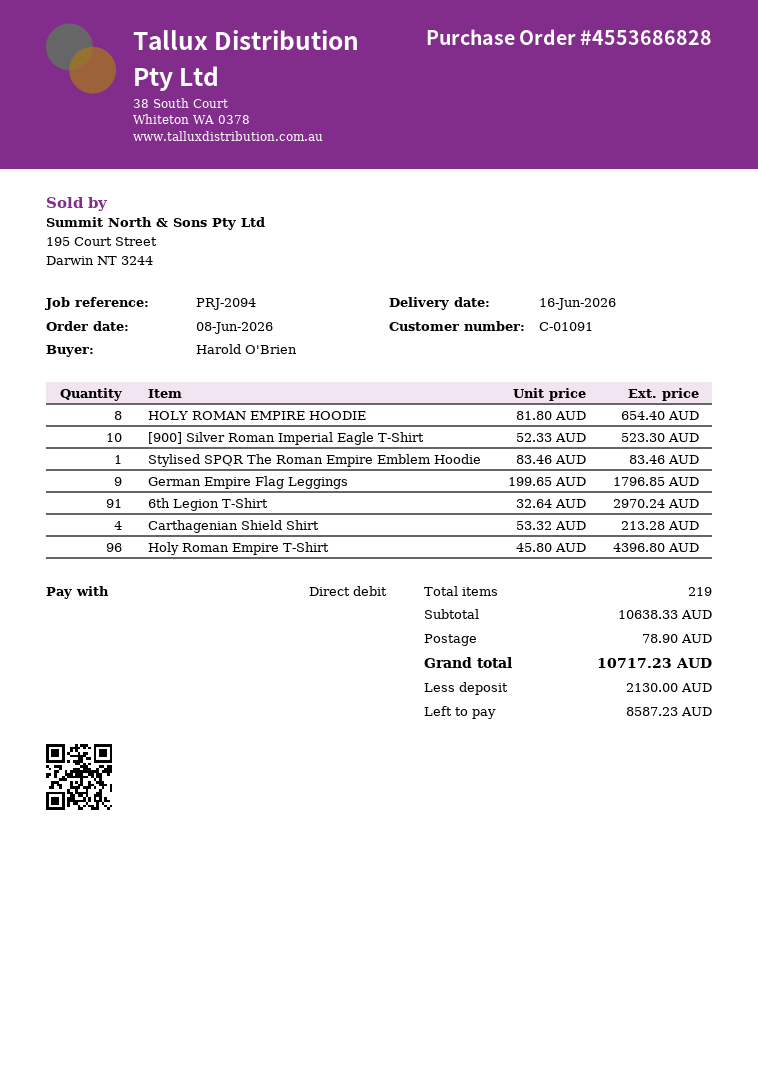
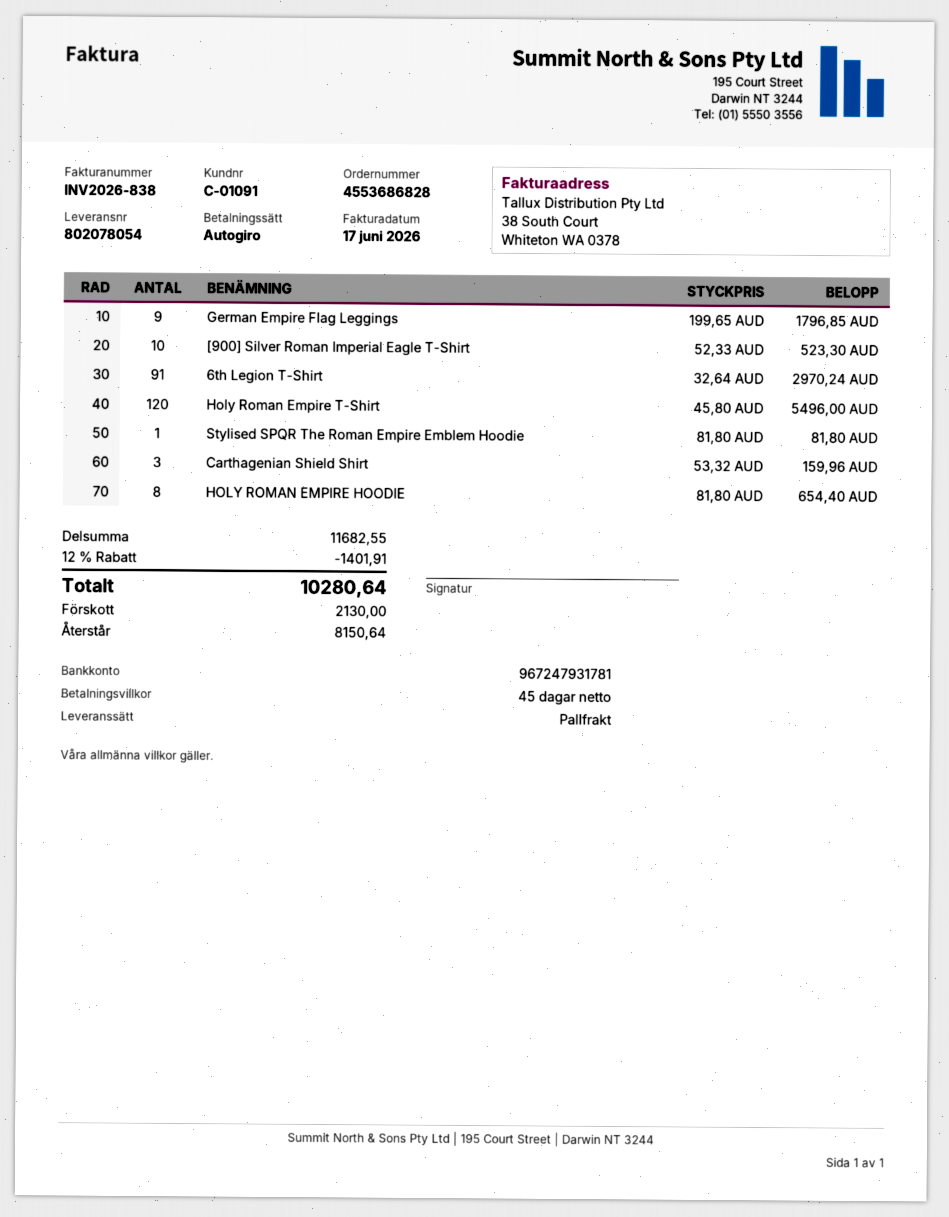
Stylised SPQR The Roman Empire Emblem Hoodie: 1 x 83.46 = 83.46 -> 1 x 81.80 = 81.80
Carthagenian Shield Shirt: 4 x 53.32 = 213.28 -> 3 x 53.32 = 159.96
Holy Roman Empire T-Shirt: 96 x 45.80 = 4396.80 -> 120 x 45.80 = 5496.00
subtotal: 10638.33 -> 11682.55
discount: none -> 12% = 1401.91
shipping: 78.90 -> none
total: 10717.23 -> 10280.64
balance: 8587.23 -> 8150.64

